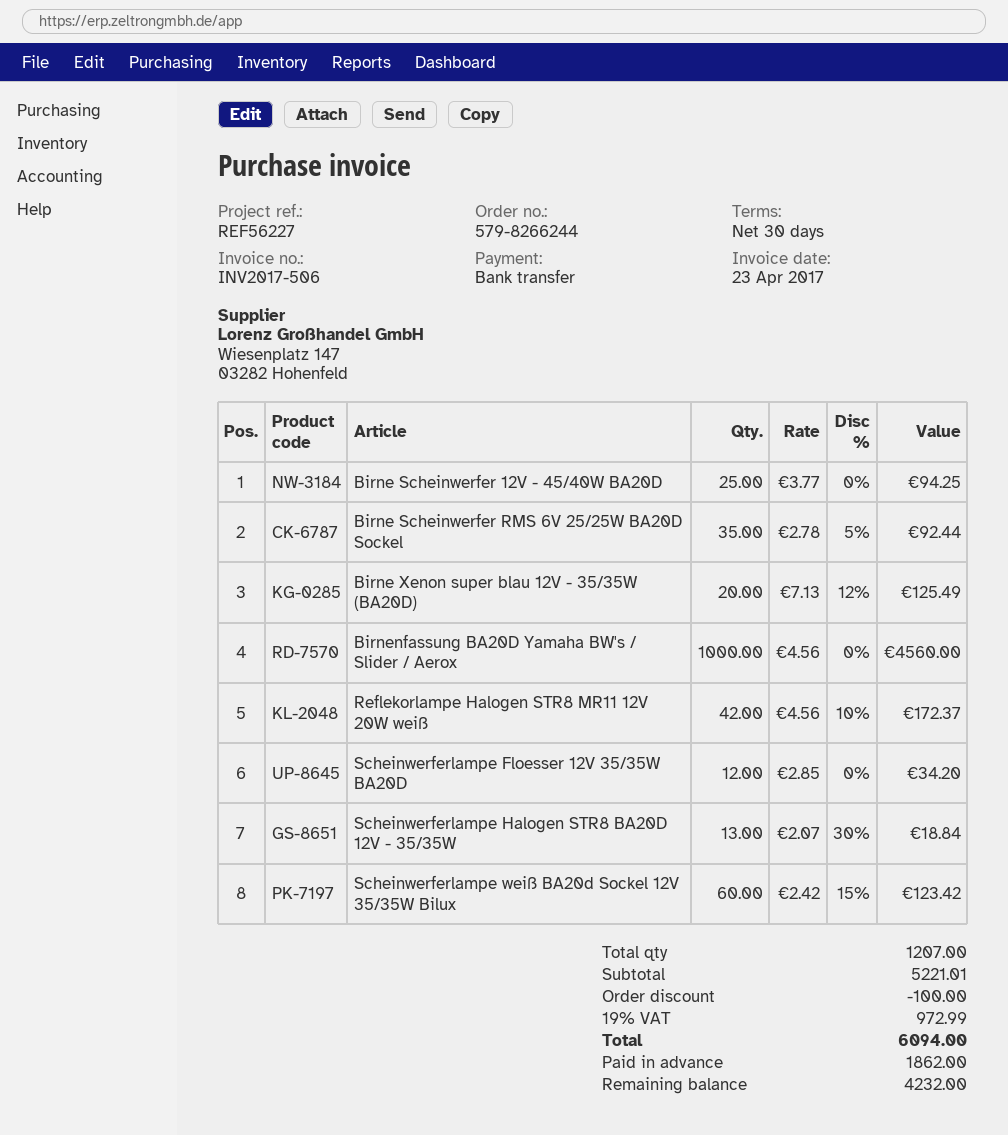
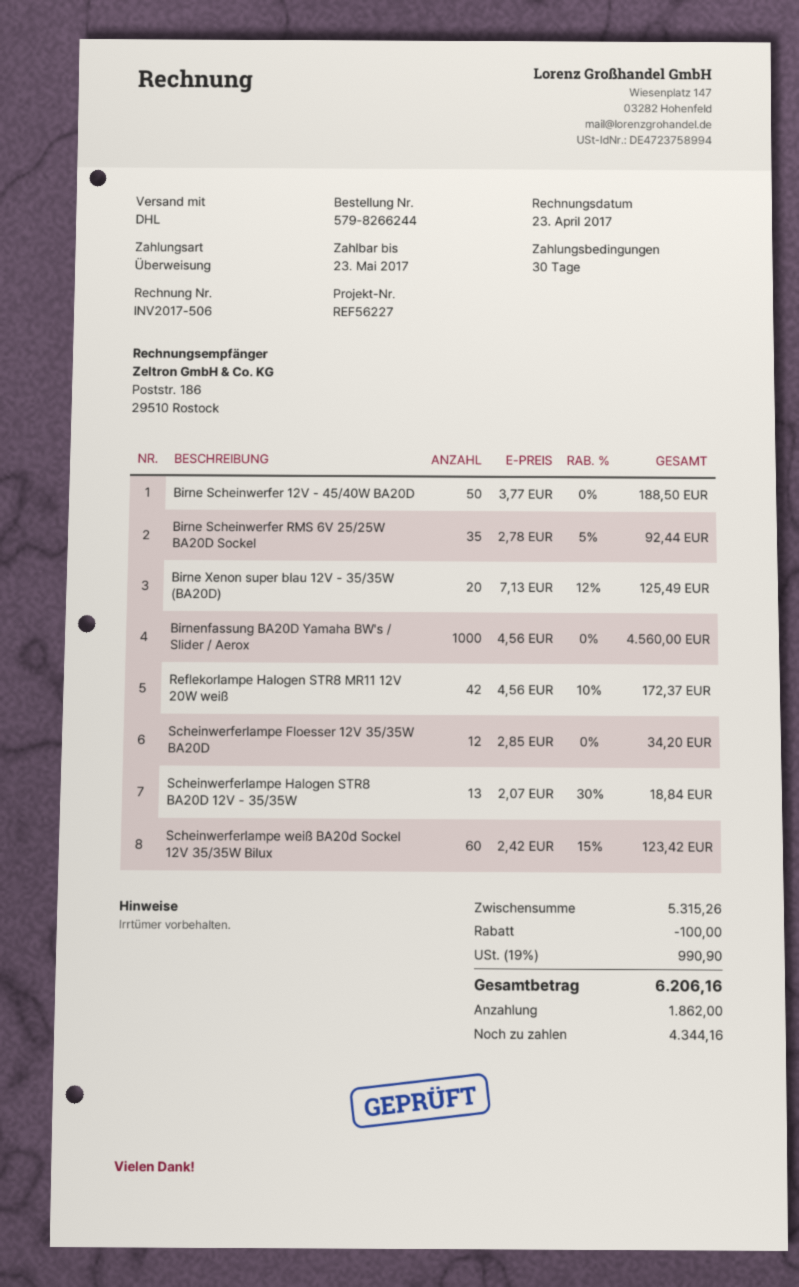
Birne Scheinwerfer 12V - 45/40W BA20D: 25 x 3.77 = 94.25 -> 50 x 3.77 = 188.50
subtotal: 5221.01 -> 5315.26
tax: 19% = 972.99 -> 19% = 990.90
total: 6094.00 -> 6206.16
balance: 4232.00 -> 4344.16

